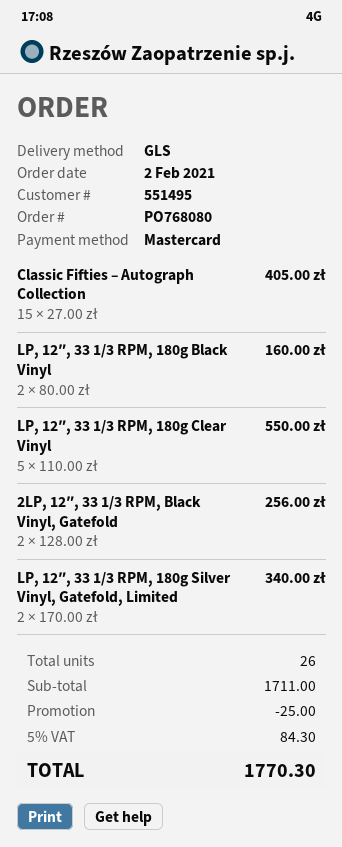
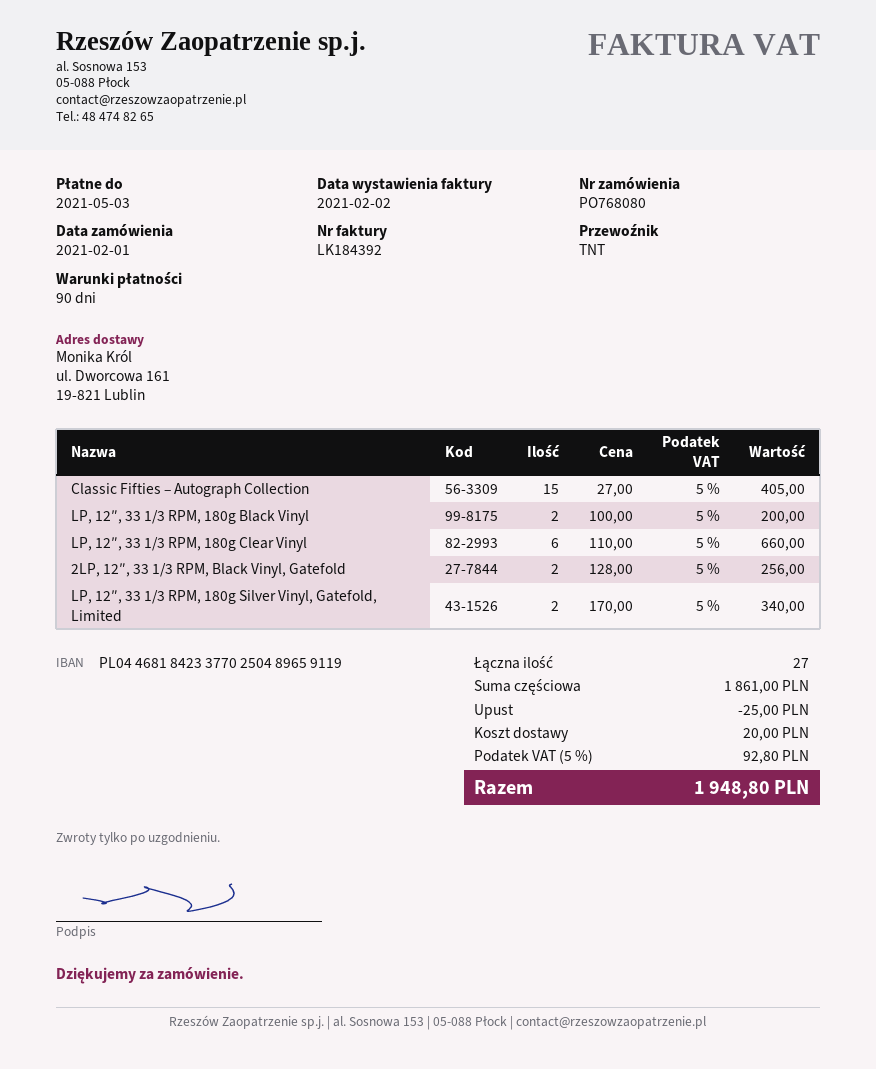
order date: 2021-02-02 -> 2021-02-01
shipping method: GLS -> TNT
LP, 12″, 33 1/3 RPM, 180g Black Vinyl: 2 x 80.00 = 160.00 -> 2 x 100.00 = 200.00
LP, 12″, 33 1/3 RPM, 180g Clear Vinyl: 5 x 110.00 = 550.00 -> 6 x 110.00 = 660.00
total quantity: 26 -> 27
subtotal: 1711.00 -> 1861.00
shipping: none -> 20.00
tax: 5% = 84.30 -> 5% = 92.80
total: 1770.30 -> 1948.80

